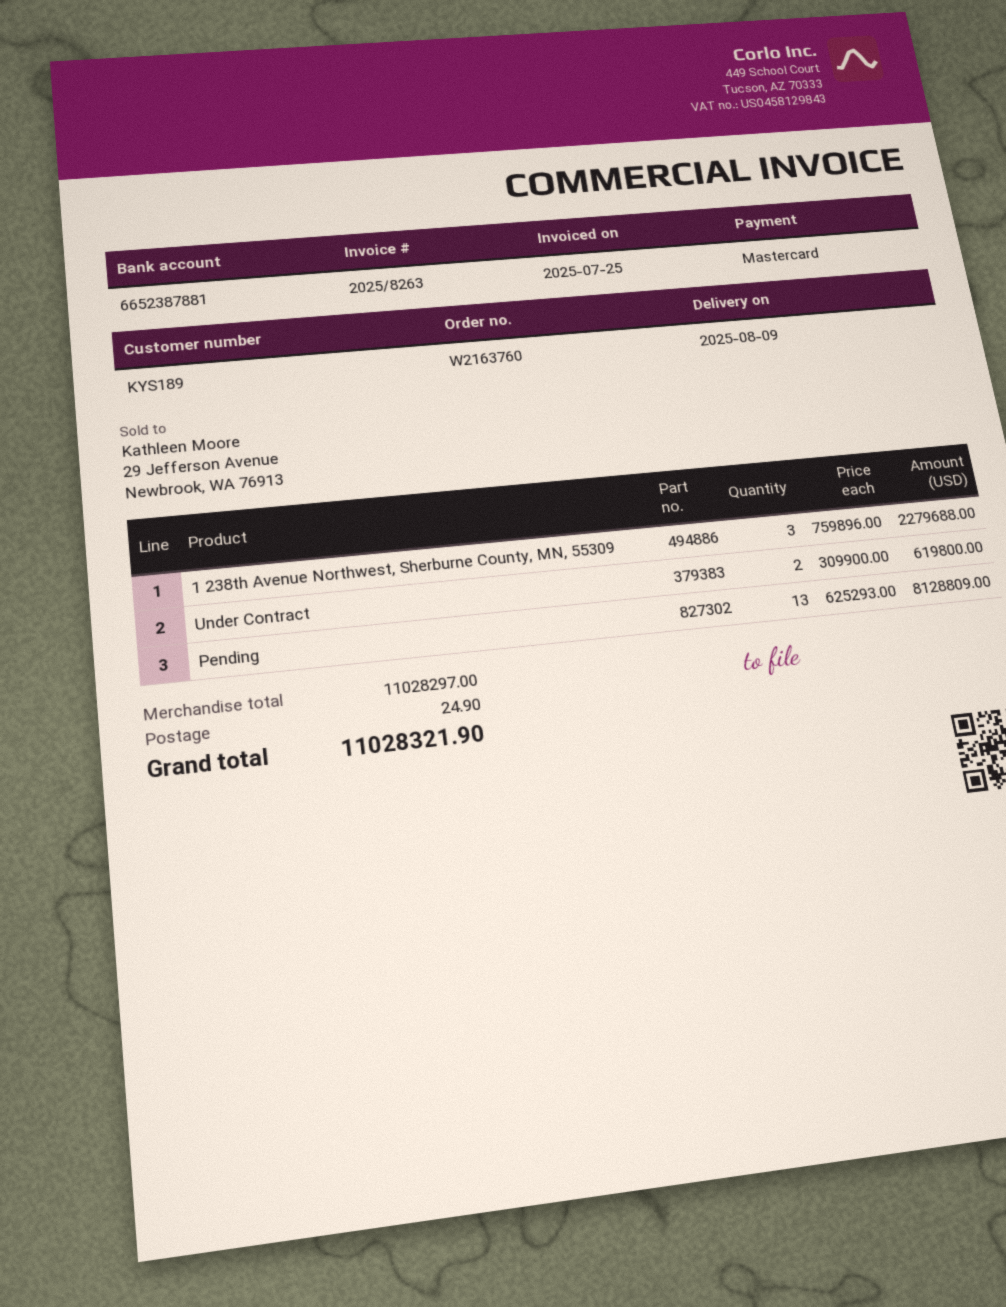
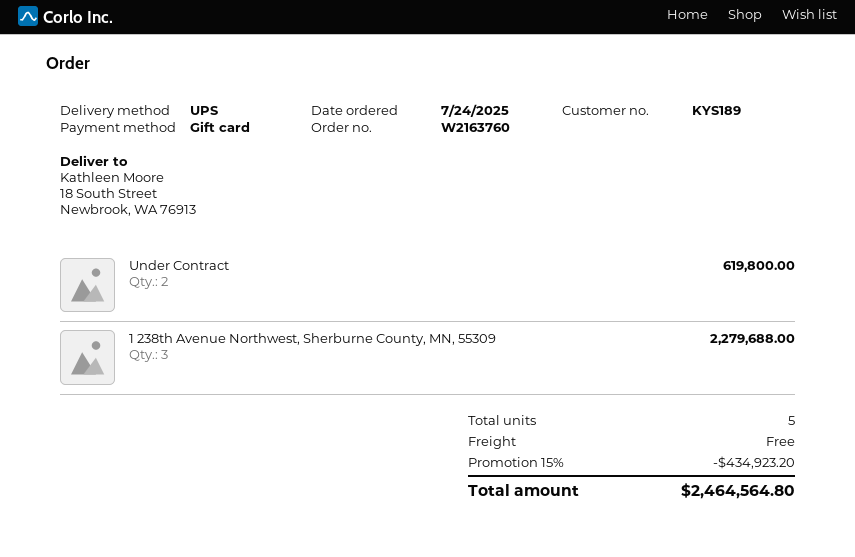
payment method: Mastercard -> gift card
Pending: 13 for 8128809.00 -> none
discount: none -> 15% = 434923.20
shipping: 24.90 -> 0.00
total: 11028321.90 -> 2464564.80

